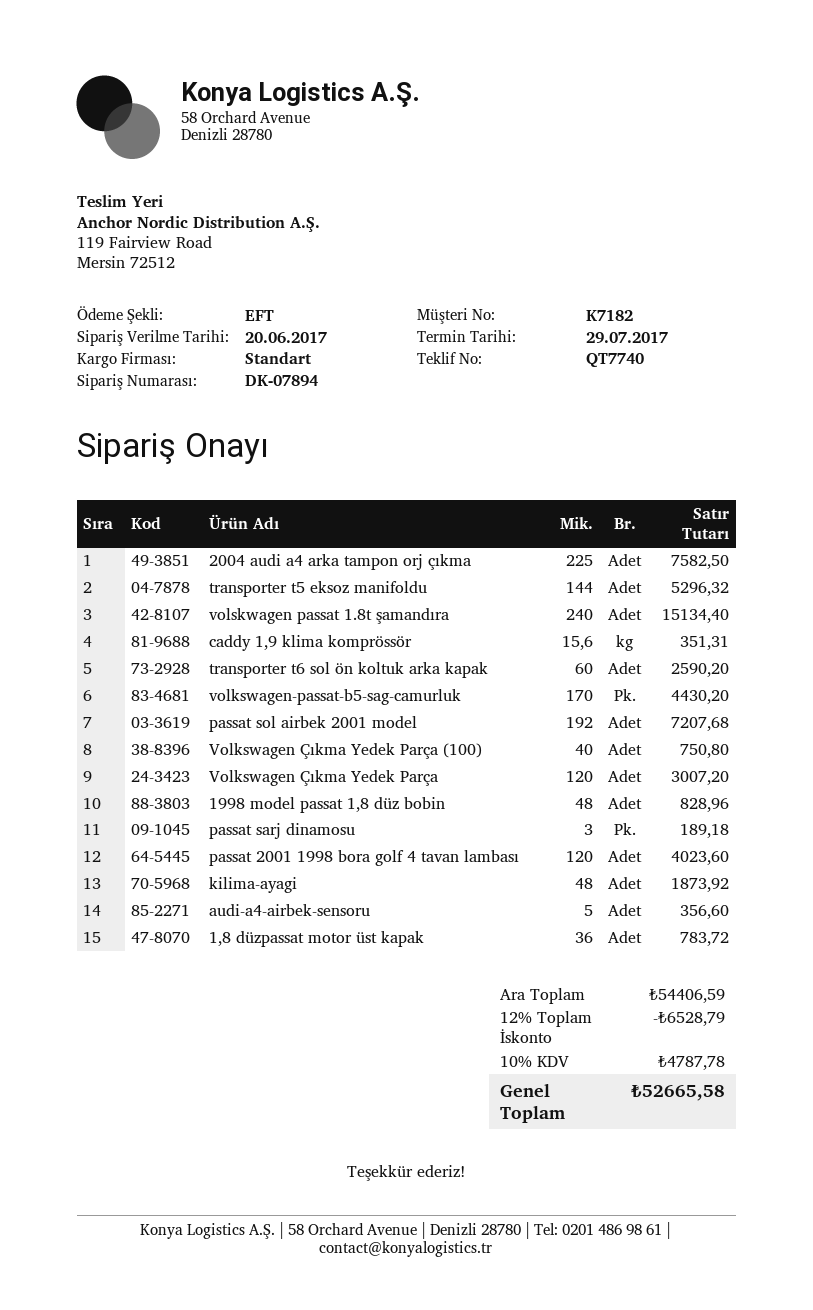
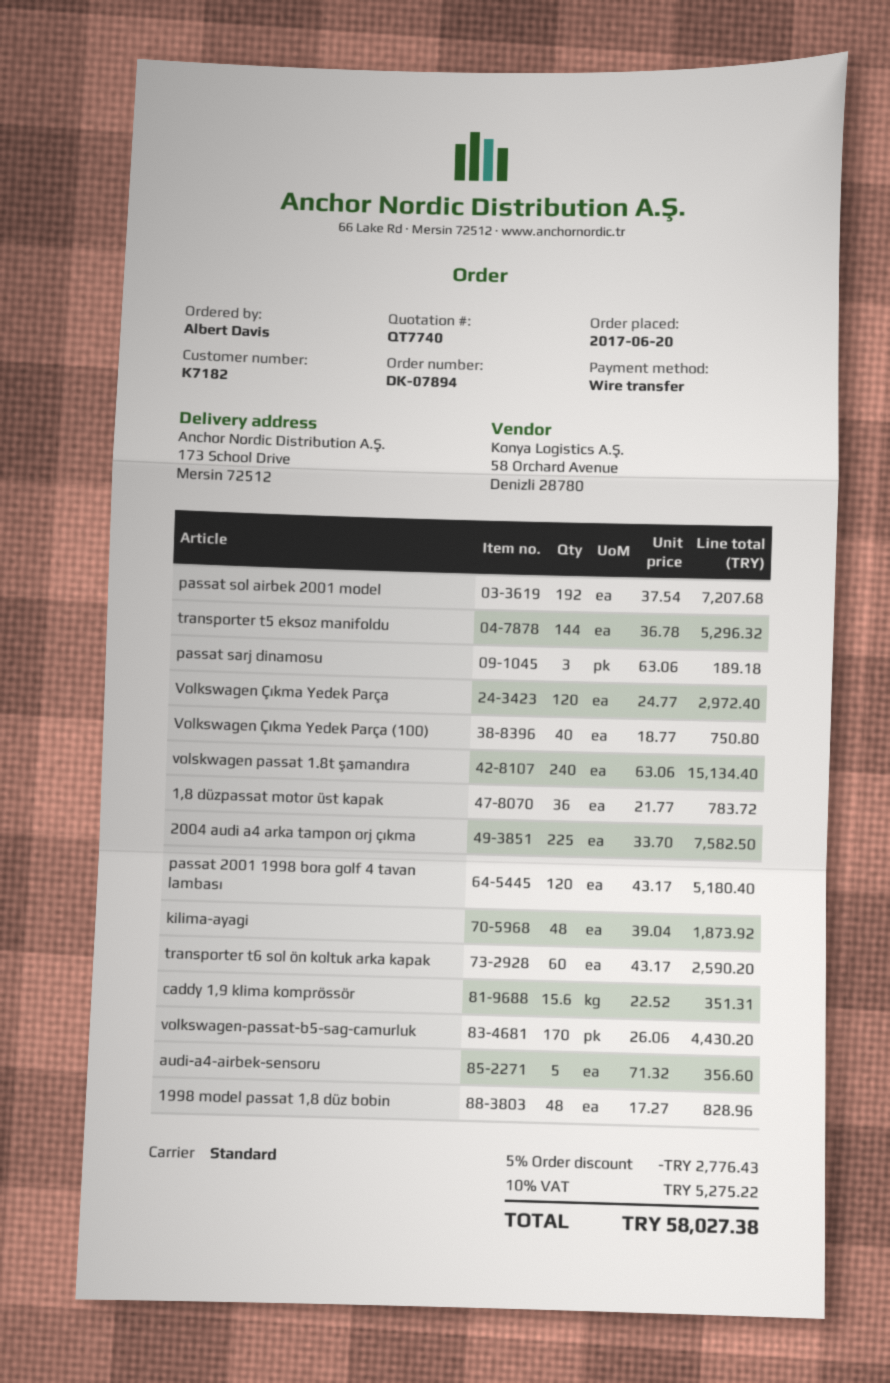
ship to: 119 Fairview Road, Mersin 72512 -> 173 School Drive, Mersin 72512
Volkswagen Çıkma Yedek Parça: 120 for 3007.20 -> 120 for 2972.40
passat 2001 1998 bora golf 4 tavan lambası: 120 for 4023.60 -> 120 for 5180.40
discount: 12% = 6528.79 -> 5% = 2776.43
tax: 10% = 4787.78 -> 10% = 5275.22
total: 52665.58 -> 58027.38

